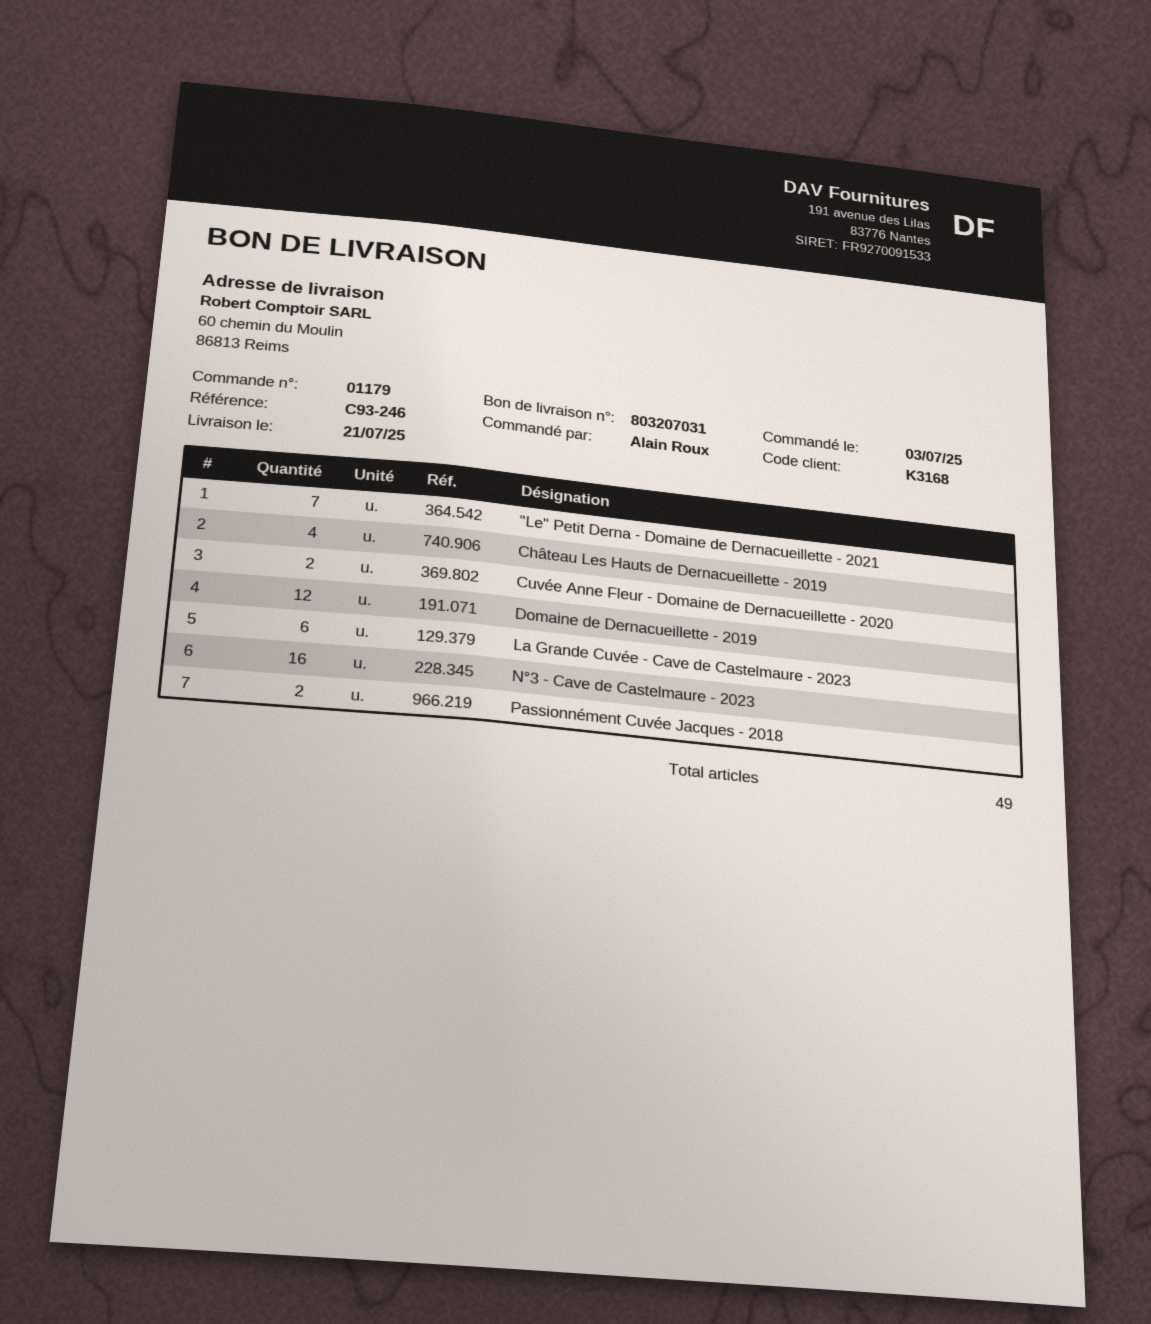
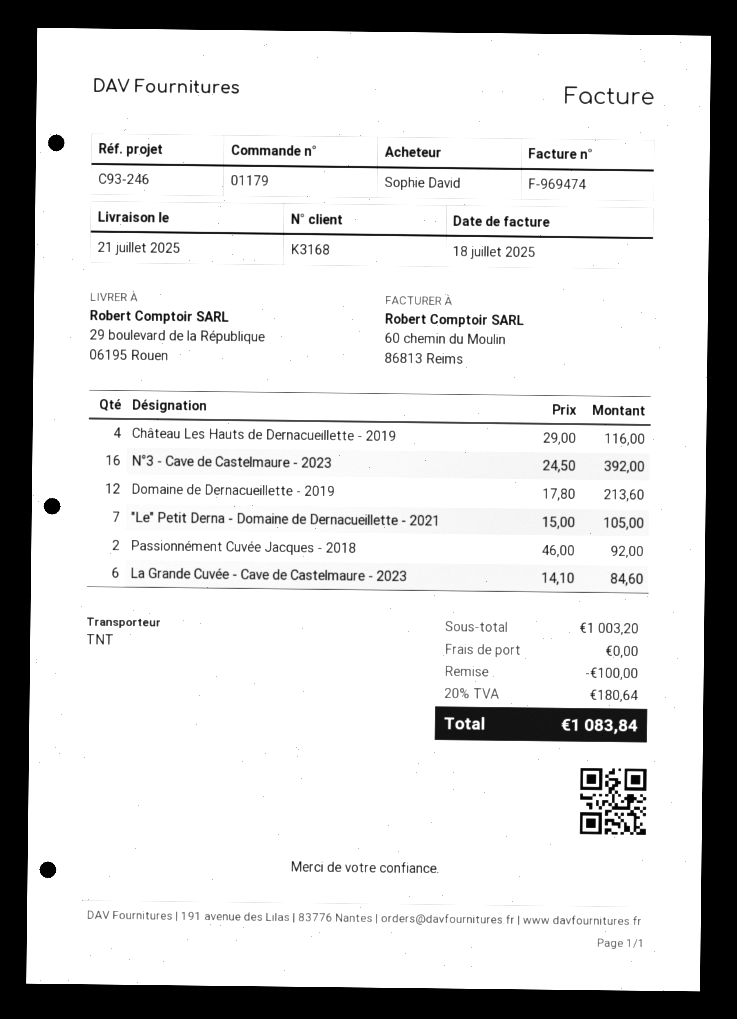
ordered by: Alain Roux -> Sophie David
ship to: 60 chemin du Moulin, 86813 Reims -> 29 boulevard de la République, 06195 Rouen
Cuvée Anne Fleur - Domaine de Dernacueillette - 2020: 2 -> none

